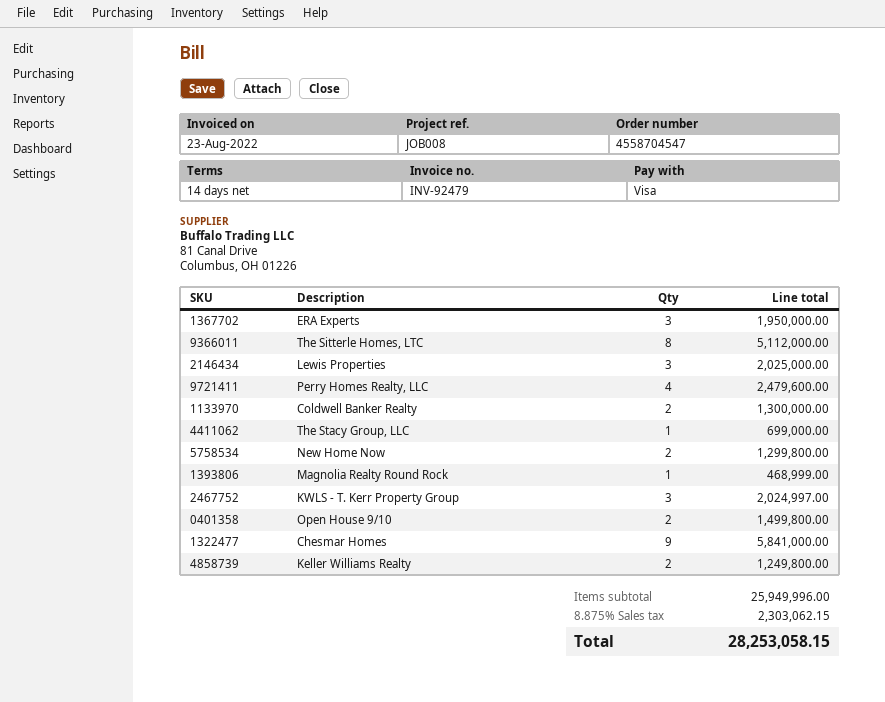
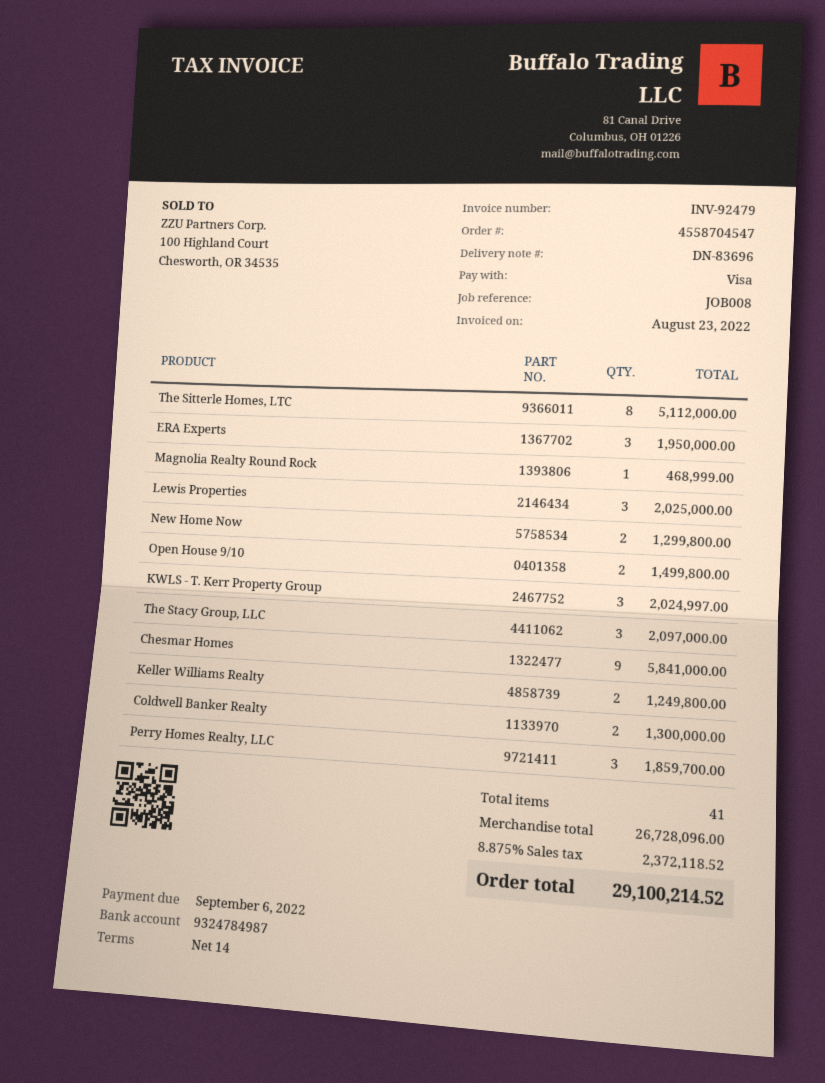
Perry Homes Realty, LLC: 4 for 2479600.00 -> 3 for 1859700.00
The Stacy Group, LLC: 1 for 699000.00 -> 3 for 2097000.00
subtotal: 25949996.00 -> 26728096.00
tax: 8.875% = 2303062.15 -> 8.875% = 2372118.52
total: 28253058.15 -> 29100214.52

